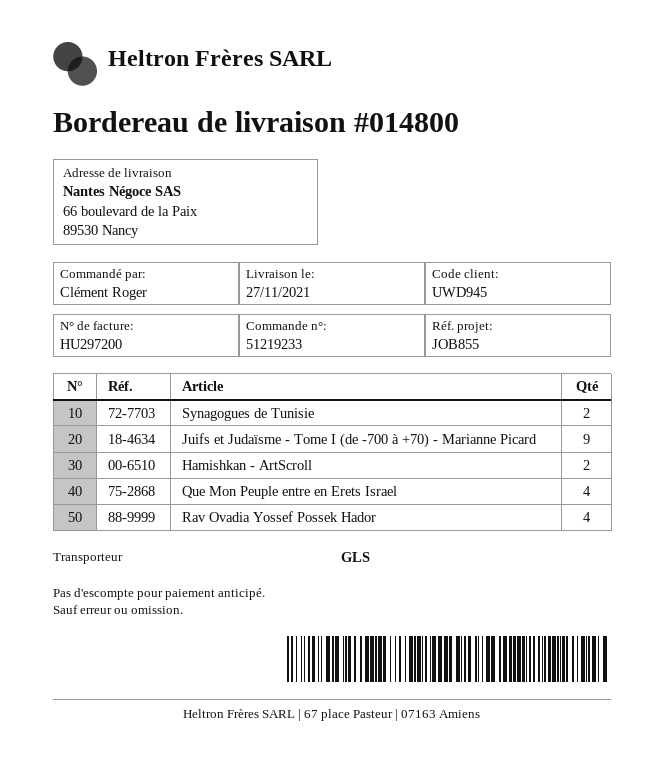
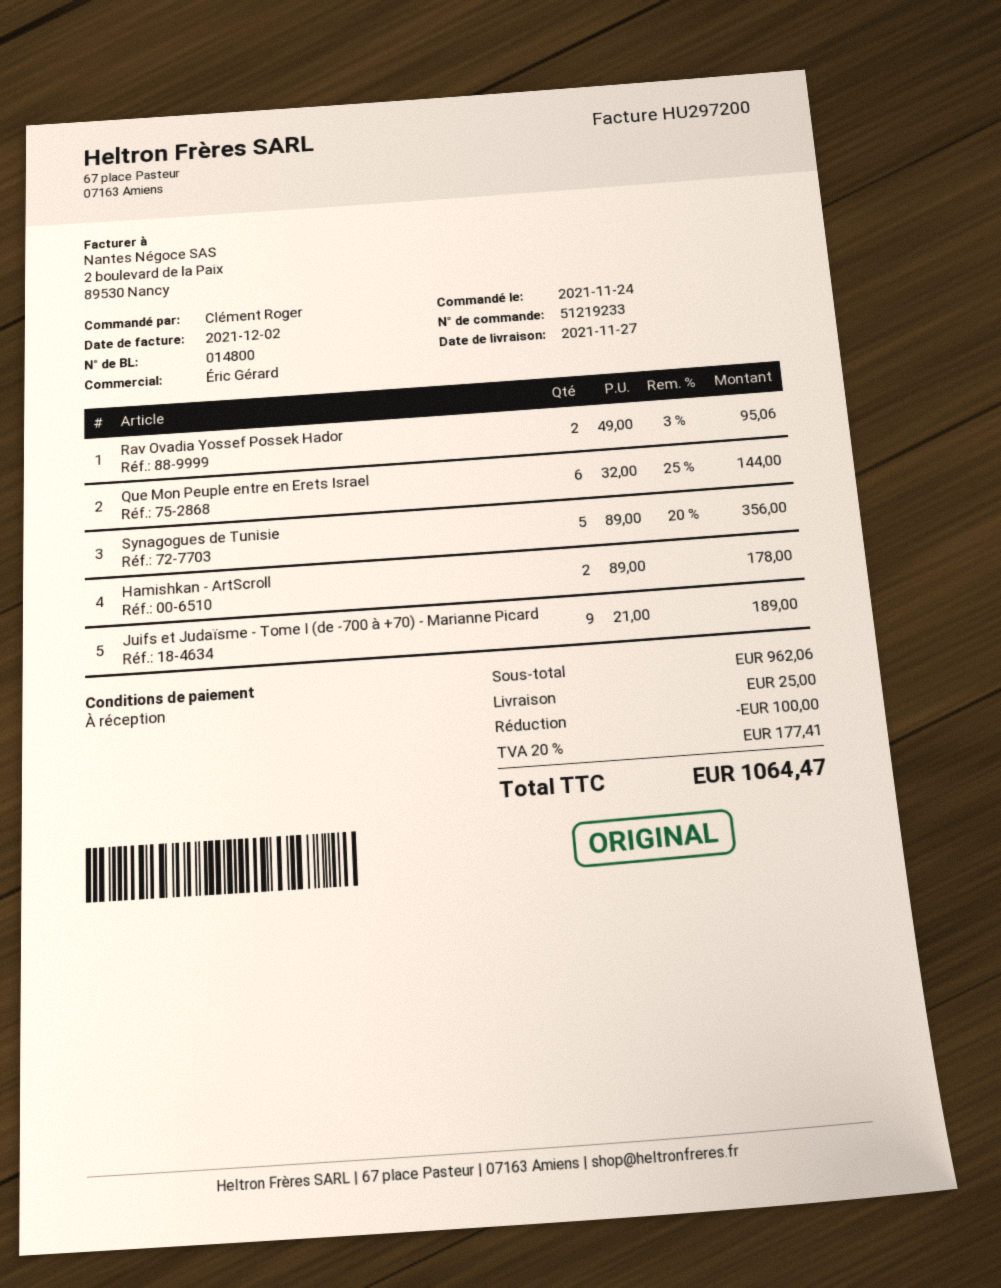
Synagogues de Tunisie: 2 -> 5
Que Mon Peuple entre en Erets Israel: 4 -> 6
Rav Ovadia Yossef Possek Hador: 4 -> 2

